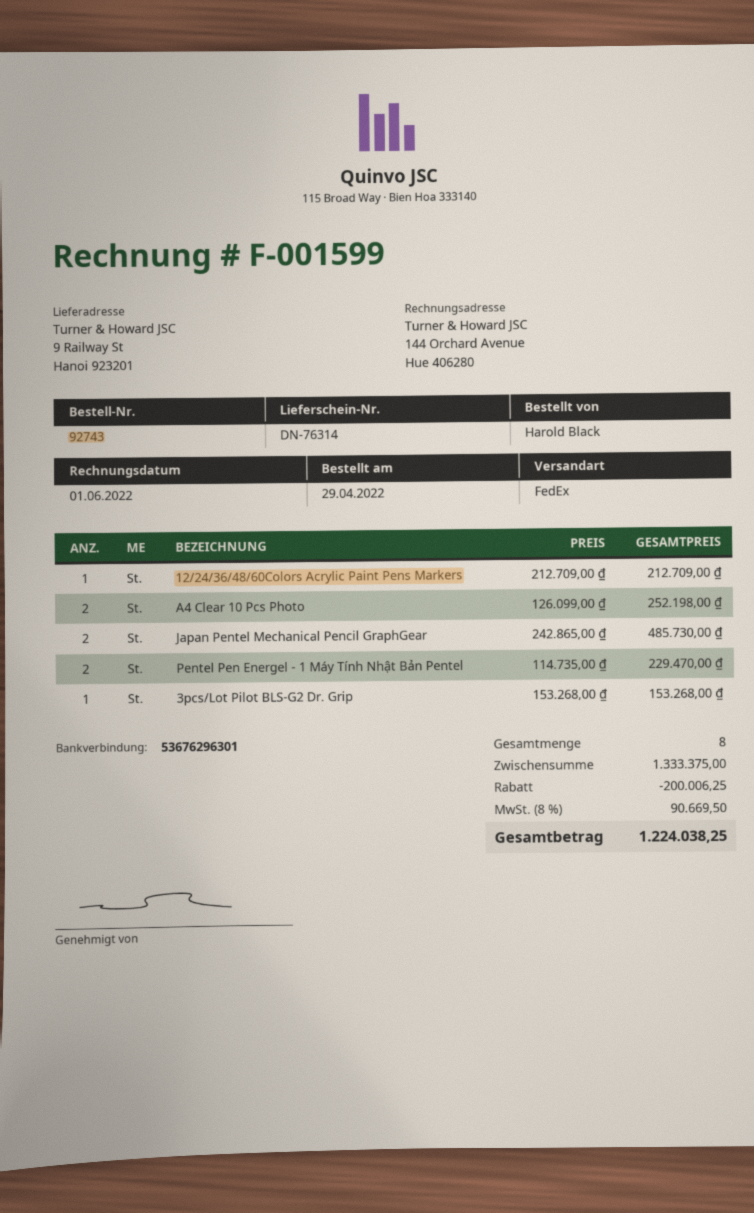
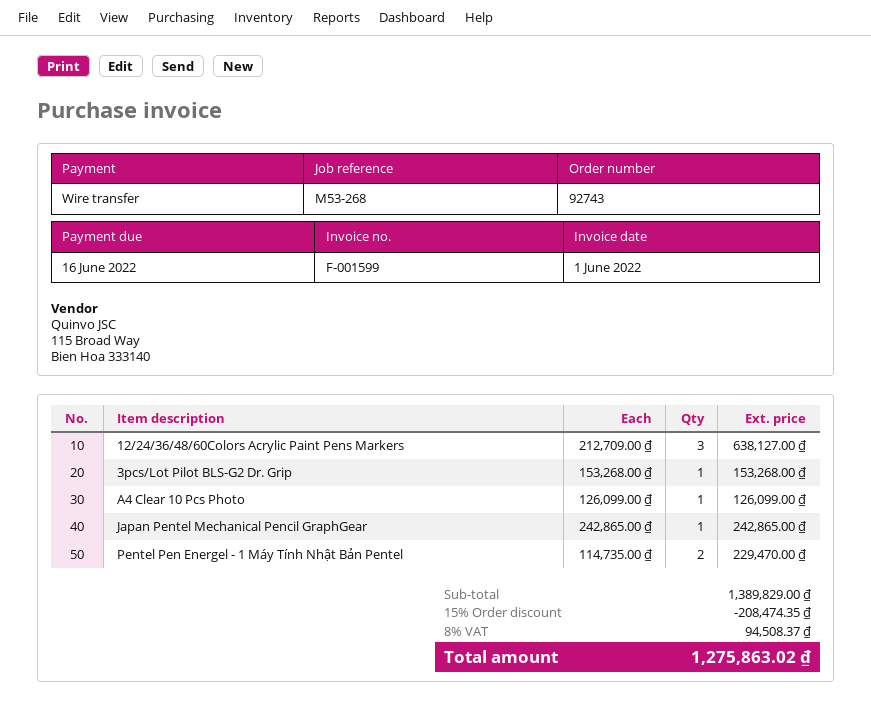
12/24/36/48/60Colors Acrylic Paint Pens Markers: 1 x 212709.00 = 212709.00 -> 3 x 212709.00 = 638127.00
A4 Clear 10 Pcs Photo: 2 x 126099.00 = 252198.00 -> 1 x 126099.00 = 126099.00
Japan Pentel Mechanical Pencil GraphGear: 2 x 242865.00 = 485730.00 -> 1 x 242865.00 = 242865.00
subtotal: 1333375.00 -> 1389829.00
discount: 200006.25 -> 208474.35
tax: 8% = 90669.50 -> 8% = 94508.37
total: 1224038.25 -> 1275863.02

